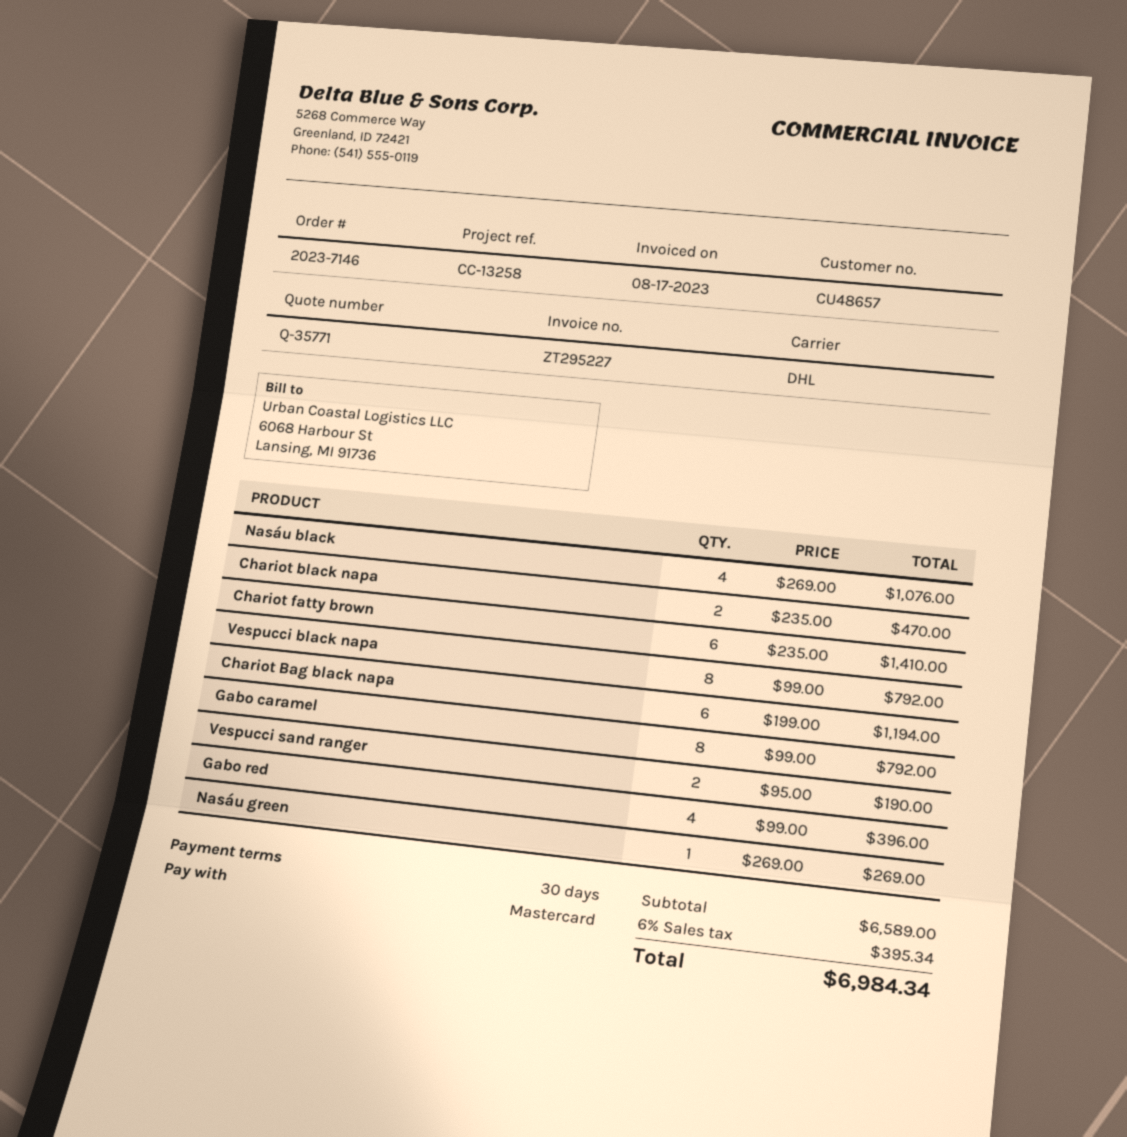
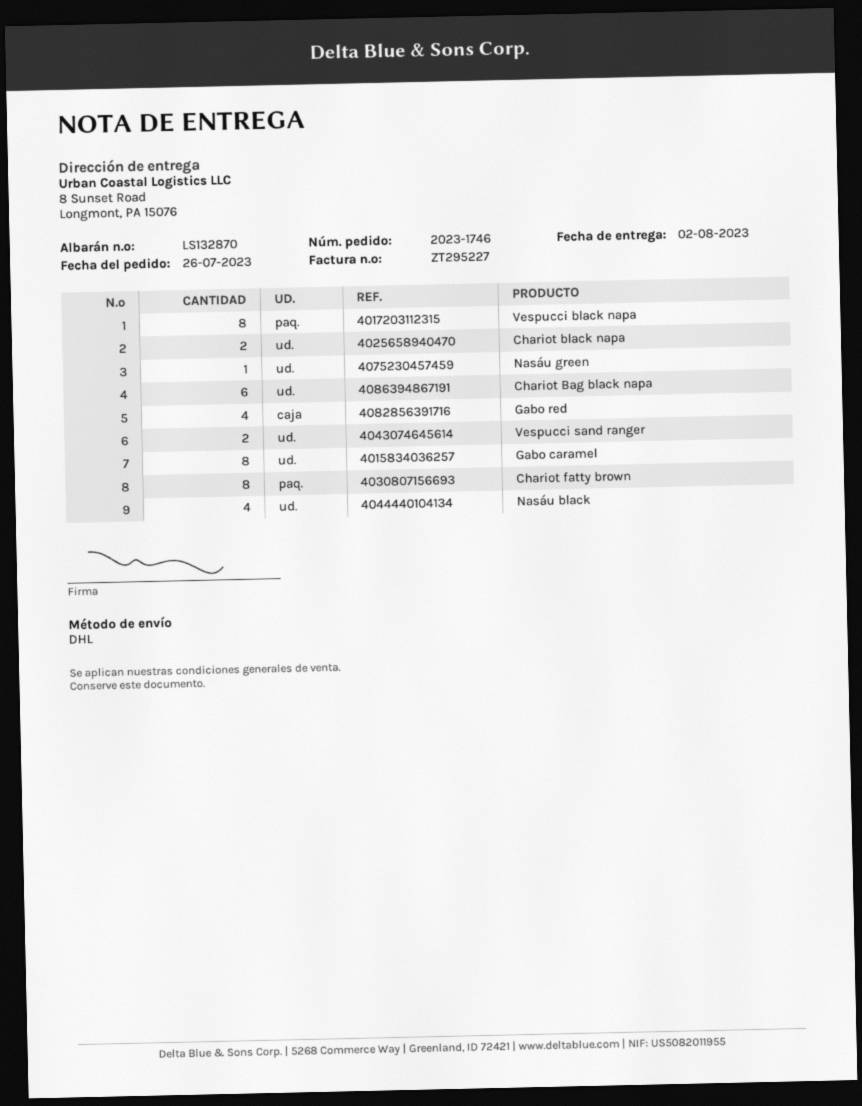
order number: 2023-7146 -> 2023-1746
Chariot fatty brown: 6 -> 8

